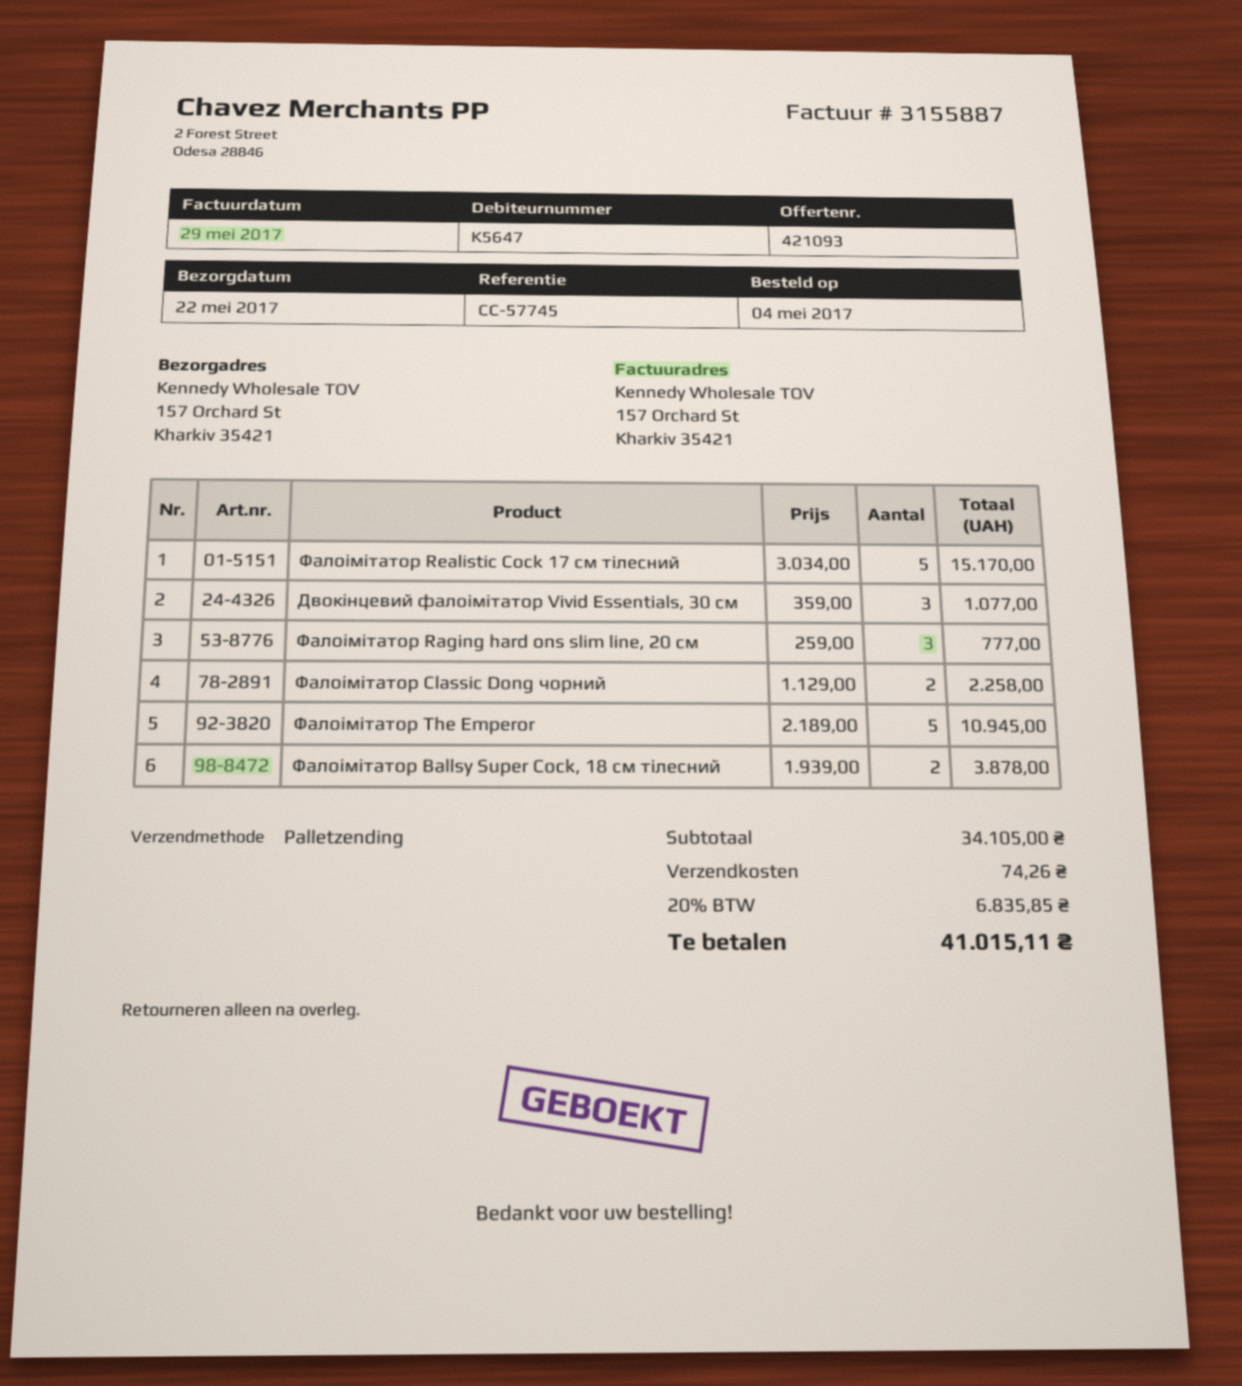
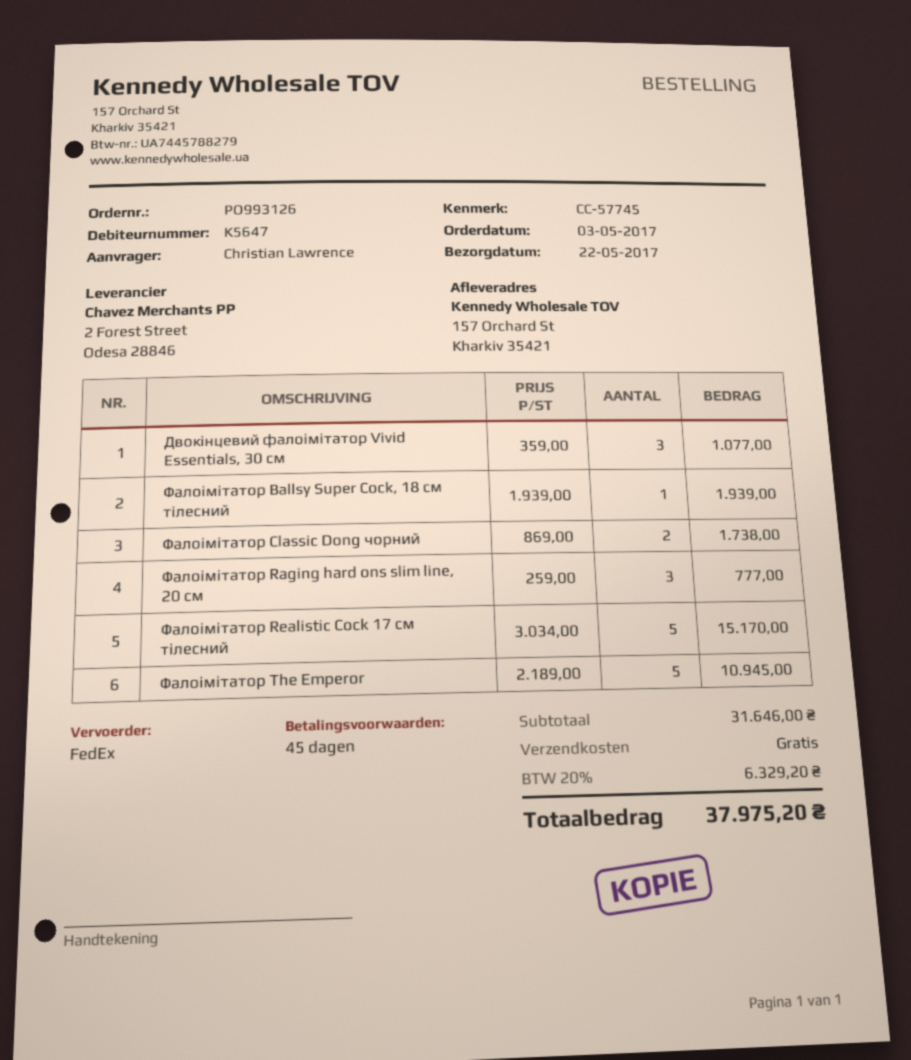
order date: 2017-05-04 -> 2017-05-03
shipping method: pallet freight -> FedEx
Фалоімітатор Classic Dong чорний: 2 x 1129.00 = 2258.00 -> 2 x 869.00 = 1738.00
Фалоімітатор Ballsy Super Cock, 18 см тілесний: 2 x 1939.00 = 3878.00 -> 1 x 1939.00 = 1939.00
subtotal: 34105.00 -> 31646.00
shipping: 74.26 -> 0.00
tax: 20% = 6835.85 -> 20% = 6329.20
total: 41015.11 -> 37975.20

